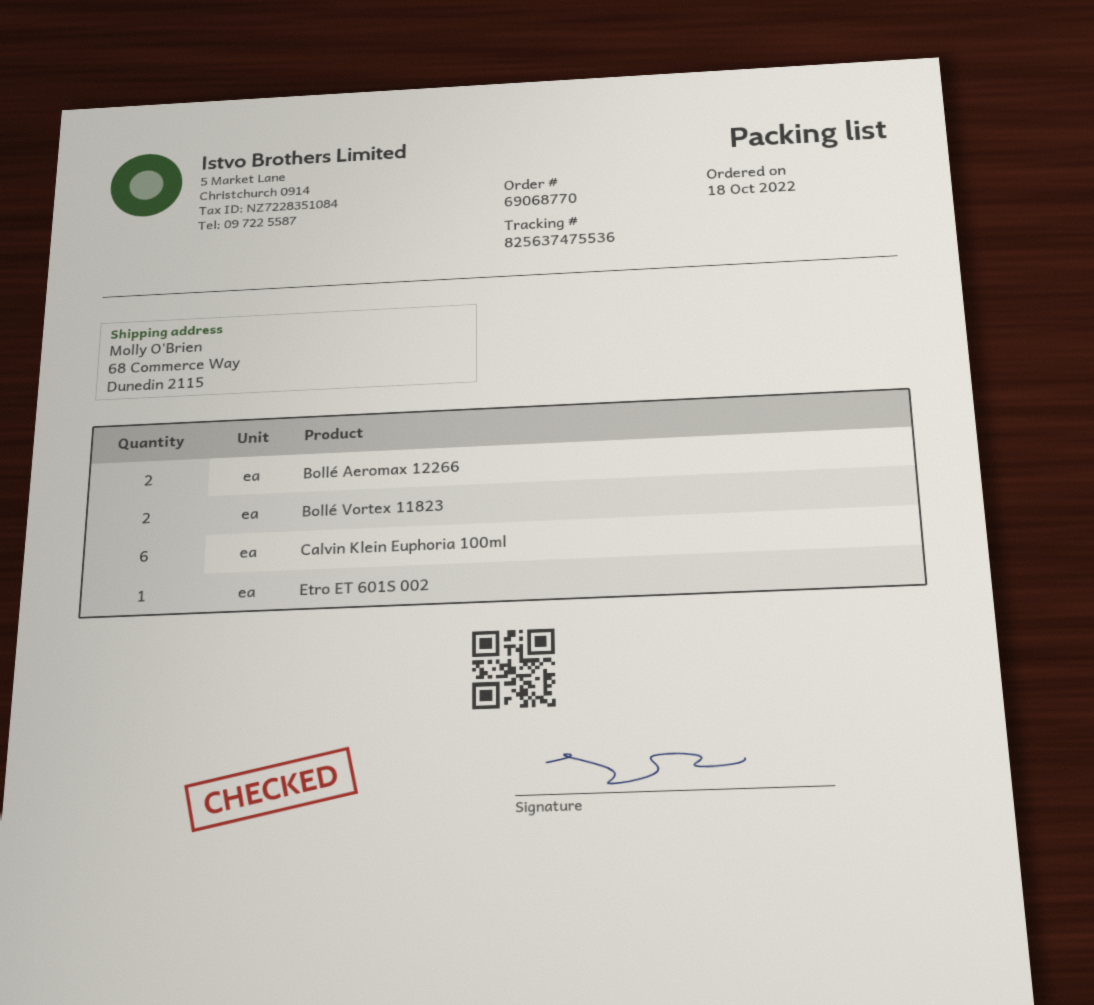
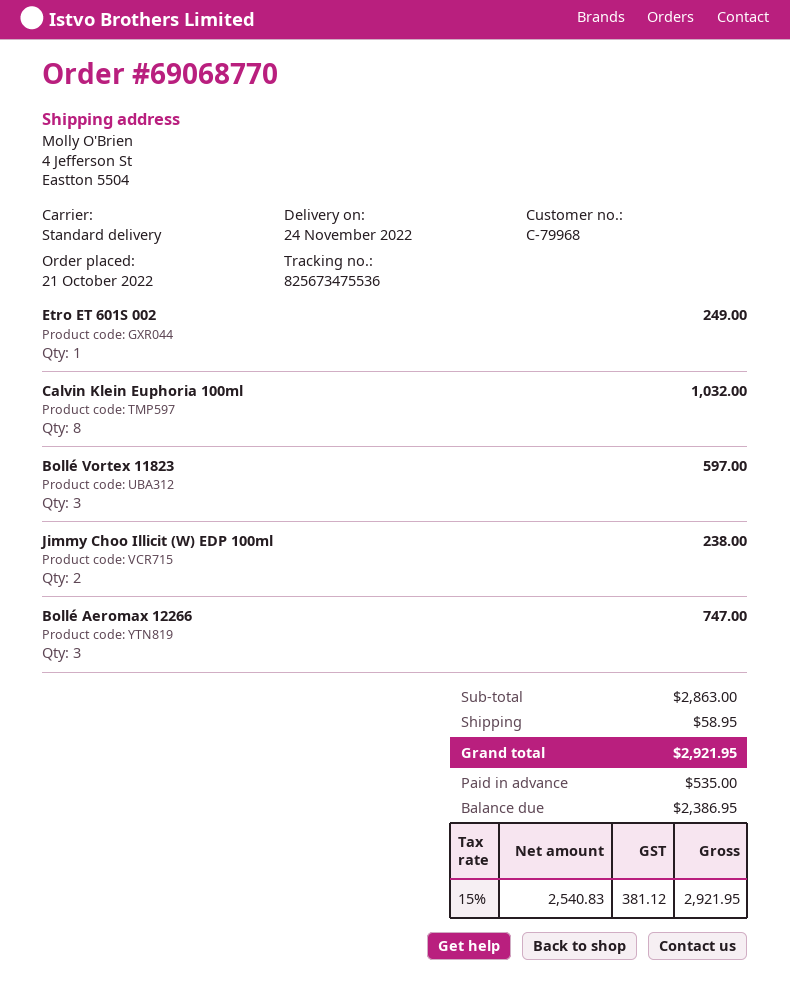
order date: 2022-10-18 -> 2022-10-21
tracking number: 825637475536 -> 825673475536
ship to: 68 Commerce Way, Dunedin 2115 -> 4 Jefferson St, Eastton 5504
Bollé Aeromax 12266: 2 -> 3
Bollé Vortex 11823: 2 -> 3
Calvin Klein Euphoria 100ml: 6 -> 8
Jimmy Choo Illicit (W) EDP 100ml: none -> 2

